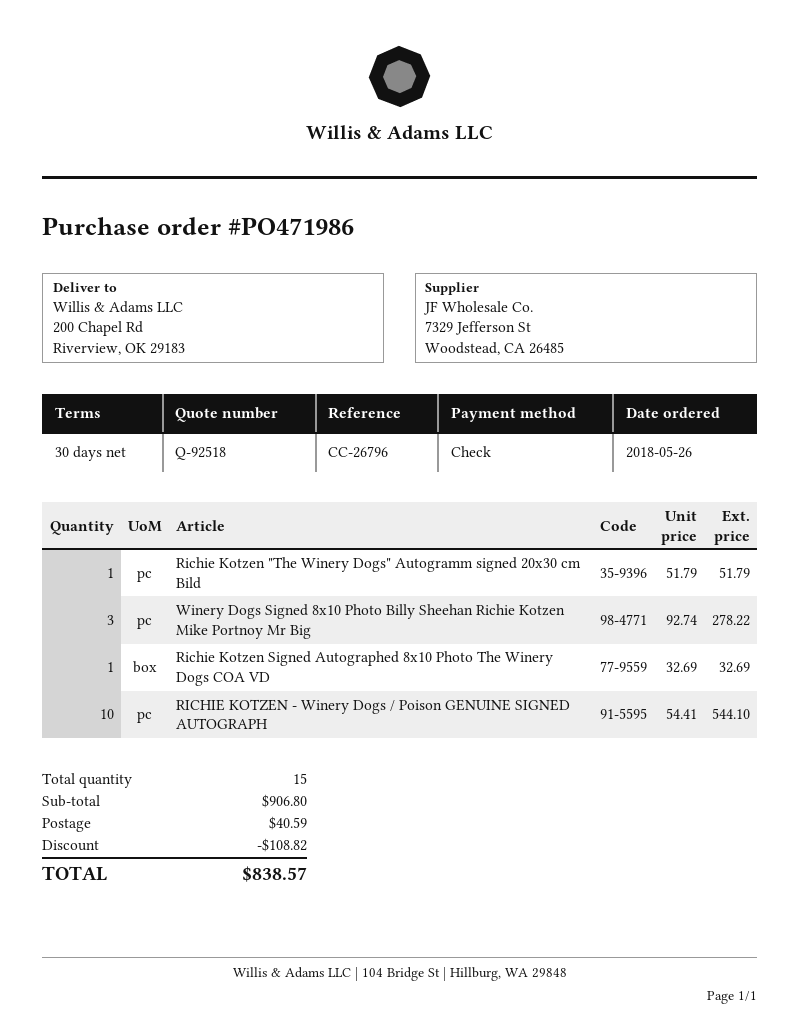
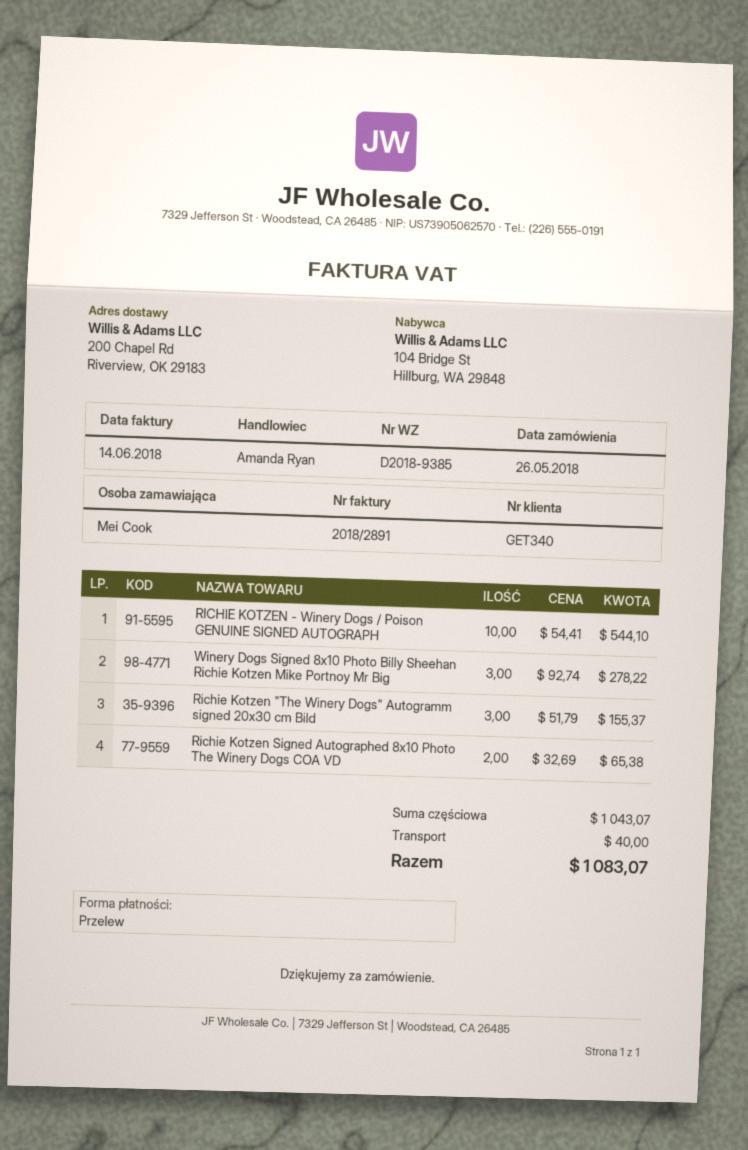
payment method: cheque -> bank transfer
Richie Kotzen "The Winery Dogs" Autogramm signed 20x30 cm Bild: 1 x 51.79 = 51.79 -> 3 x 51.79 = 155.37
Richie Kotzen Signed Autographed 8x10 Photo The Winery Dogs COA VD: 1 x 32.69 = 32.69 -> 2 x 32.69 = 65.38
subtotal: 906.80 -> 1043.07
discount: 108.82 -> none
shipping: 40.59 -> 40.00
total: 838.57 -> 1083.07

